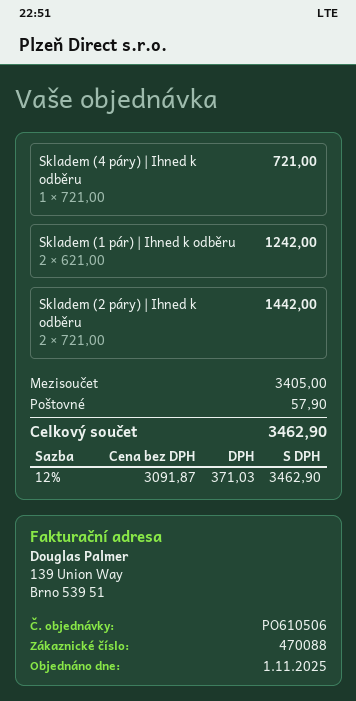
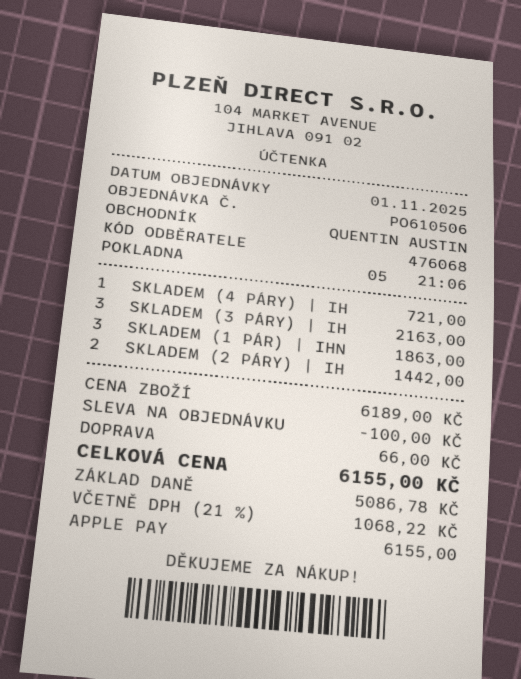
customer number: 470088 -> 476068
Skladem (1 pár) | Ihned k odběru: 2 for 1242.00 -> 3 for 1863.00
SKLADEM (3 PÁRY) | IH: none -> 3 for 2163.00
subtotal: 3405.00 -> 6189.00
discount: none -> 100.00
shipping: 57.90 -> 66.00
net: 3091.87 -> 5086.78
tax: 12% = 371.03 -> 21% = 1068.22
total: 3462.90 -> 6155.00

